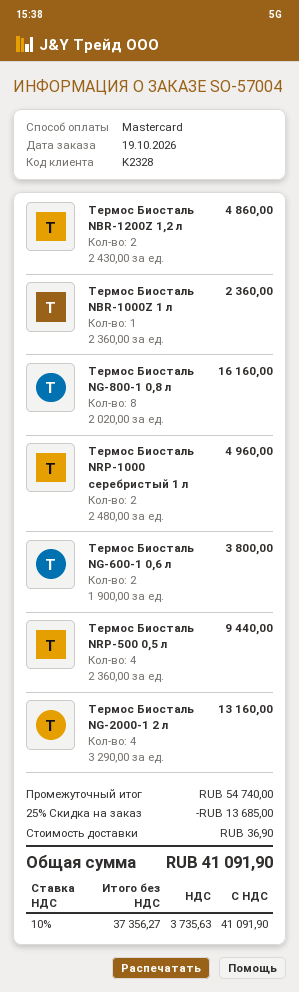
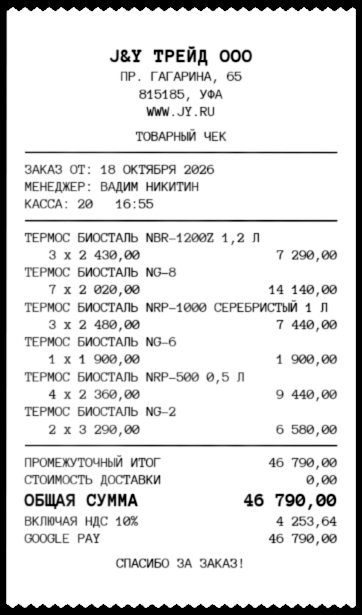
order date: 2026-10-19 -> 2026-10-18
payment method: Mastercard -> Google Pay
Термос Биосталь NBR-1200Z 1,2 л: 2 x 2430.00 = 4860.00 -> 3 x 2430.00 = 7290.00
Термос Биосталь NBR-1000Z 1 л: 1 x 2360.00 = 2360.00 -> none
Термос Биосталь NG-800-1 0,8 л: 8 x 2020.00 = 16160.00 -> 7 x 2020.00 = 14140.00
Термос Биосталь NRP-1000 серебристый 1 л: 2 x 2480.00 = 4960.00 -> 3 x 2480.00 = 7440.00
Термос Биосталь NG-600-1 0,6 л: 2 x 1900.00 = 3800.00 -> 1 x 1900.00 = 1900.00
Термос Биосталь NG-2000-1 2 л: 4 x 3290.00 = 13160.00 -> 2 x 3290.00 = 6580.00
subtotal: 54740.00 -> 46790.00
discount: 25% = 13685.00 -> none
shipping: 36.90 -> 0.00
tax: 10% = 3735.63 -> 10% = 4253.64
total: 41091.90 -> 46790.00

